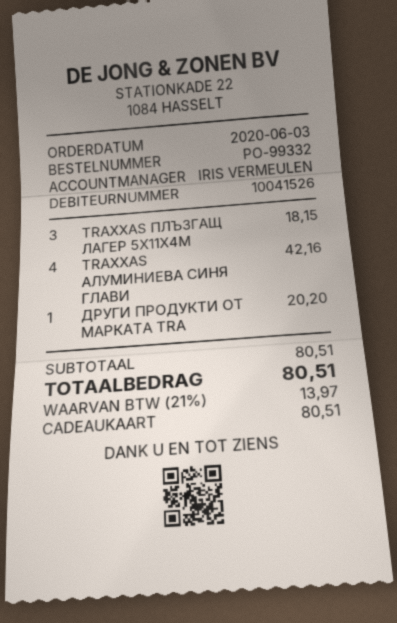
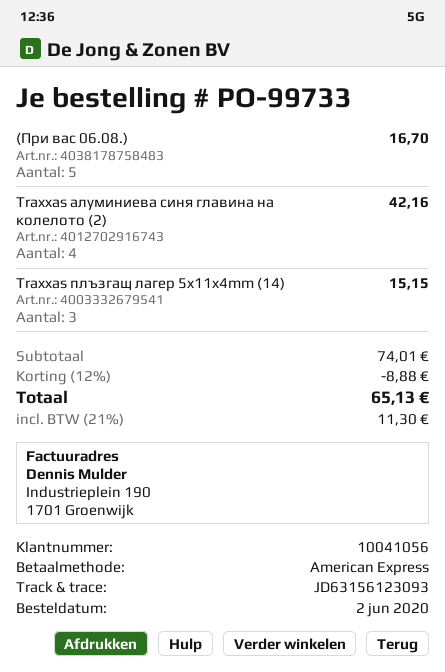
order number: PO-99332 -> PO-99733
order date: 2020-06-03 -> 2020-06-02
customer number: 10041526 -> 10041056
payment method: gift card -> American Express
TRAXXAS ПЛЪЗГАЩ ЛАГЕР 5X11X4M: 3 for 18.15 -> 3 for 15.15
ДРУГИ ПРОДУКТИ ОТ МАРКАТА TRA: 1 for 20.20 -> none
(При вас 06.08.): none -> 5 for 16.70
subtotal: 80.51 -> 74.01
discount: none -> 12% = 8.88
tax: 21% = 13.97 -> 21% = 11.30
total: 80.51 -> 65.13

